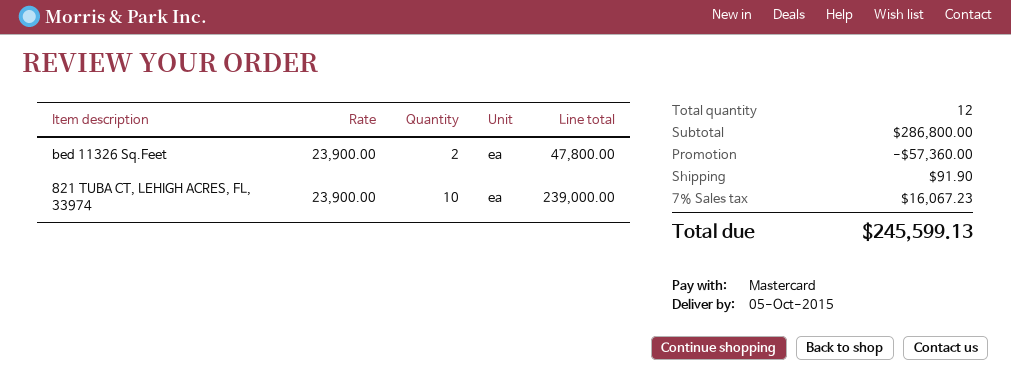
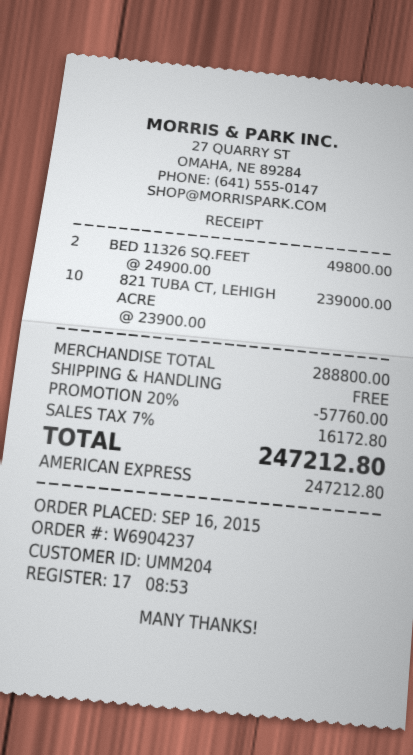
payment method: Mastercard -> American Express
bed 11326 Sq.Feet: 2 x 23900.00 = 47800.00 -> 2 x 24900.00 = 49800.00
subtotal: 286800.00 -> 288800.00
discount: 57360.00 -> 57760.00
shipping: 91.90 -> 0.00
tax: 7% = 16067.23 -> 7% = 16172.80
total: 245599.13 -> 247212.80

